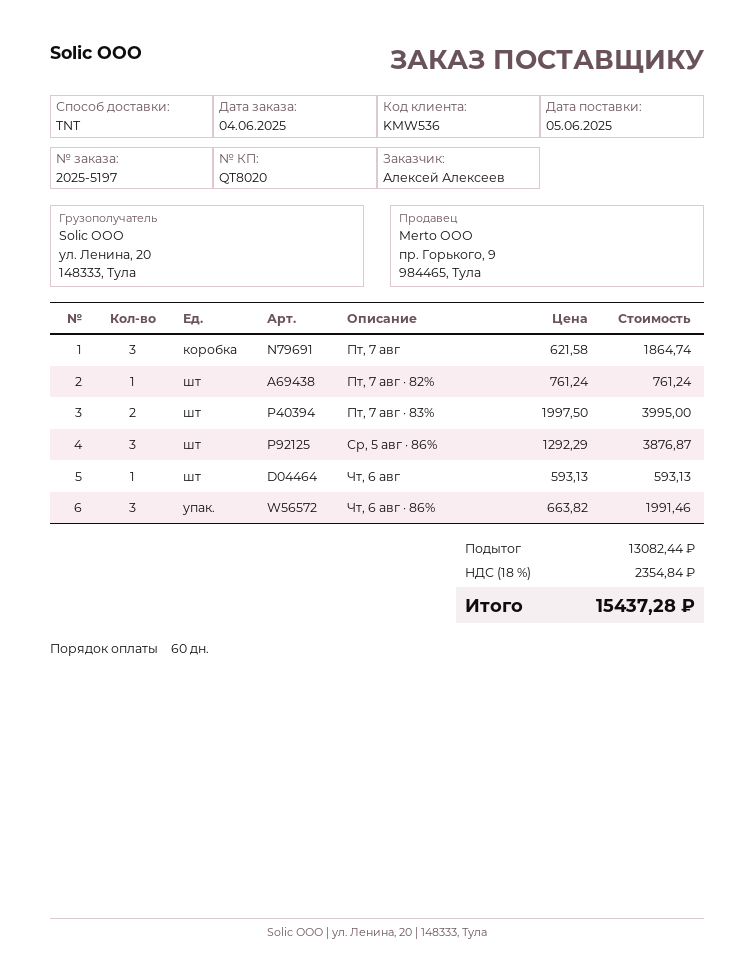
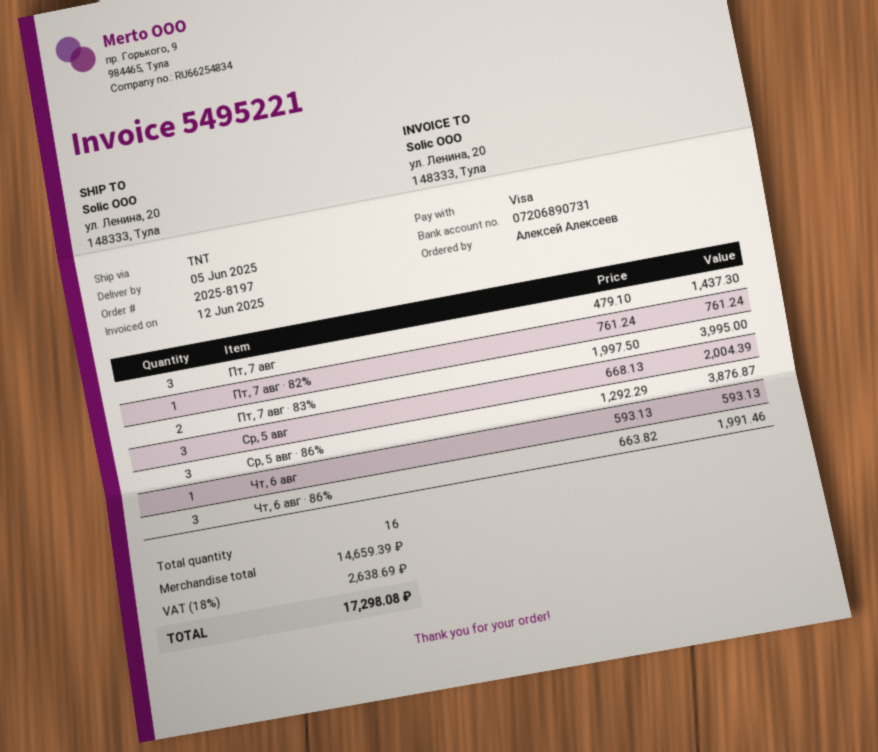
order number: 2025-5197 -> 2025-8197
Пт, 7 авг: 3 x 621.58 = 1864.74 -> 3 x 479.10 = 1437.30
Ср, 5 авг: none -> 3 x 668.13 = 2004.39
subtotal: 13082.44 -> 14659.39
tax: 18% = 2354.84 -> 18% = 2638.69
total: 15437.28 -> 17298.08

